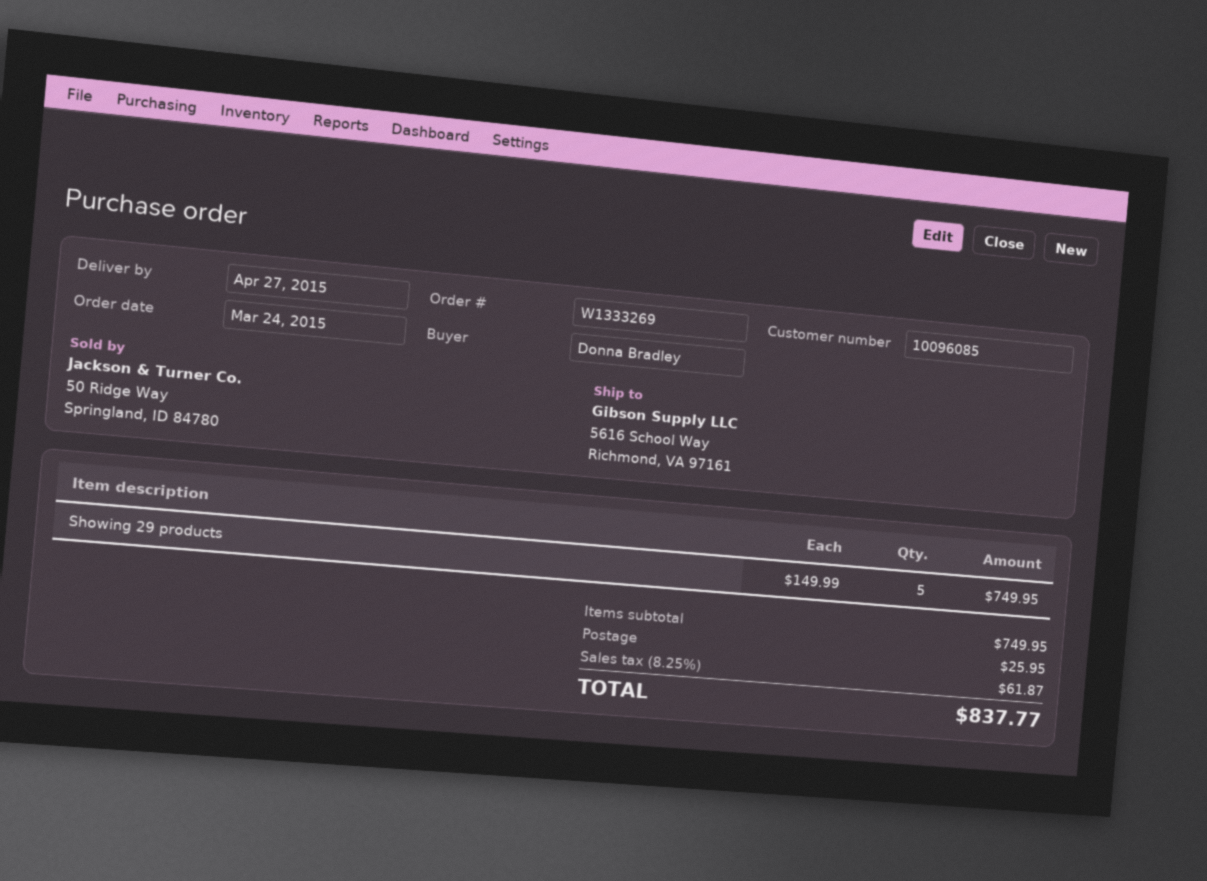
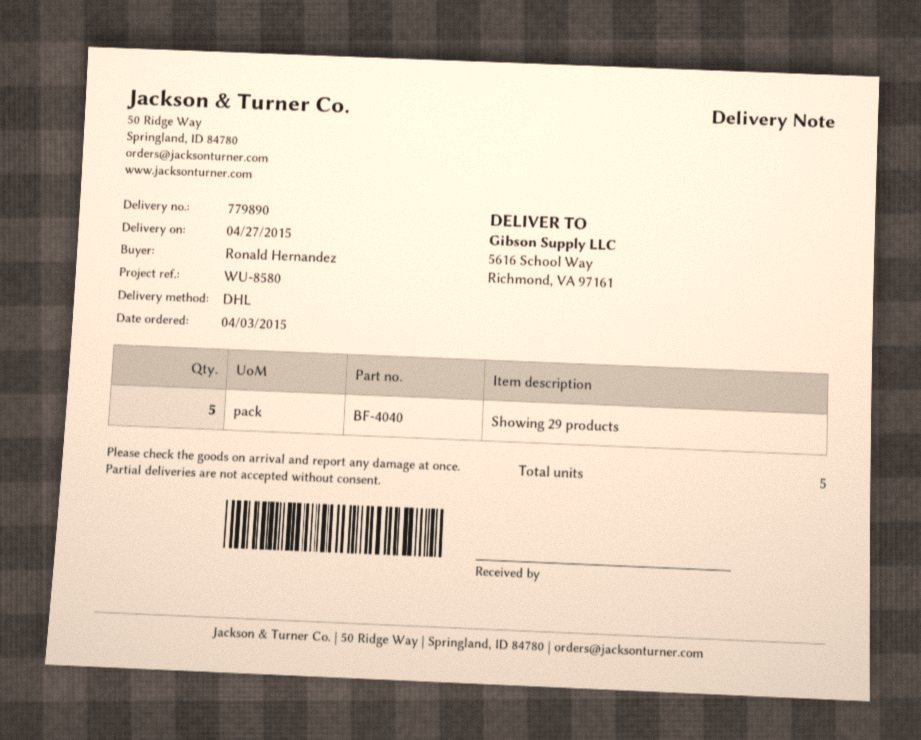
order date: 2015-03-24 -> 2015-04-03
ordered by: Donna Bradley -> Ronald Hernandez

